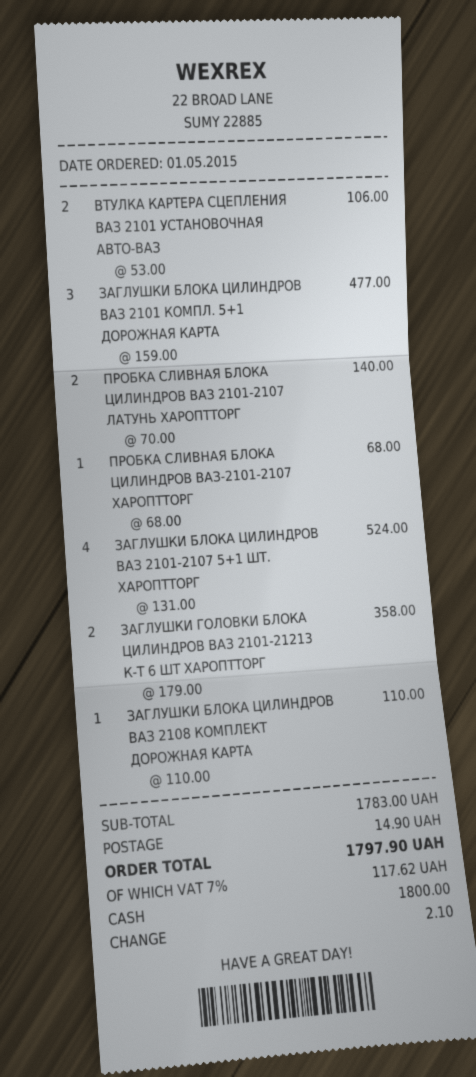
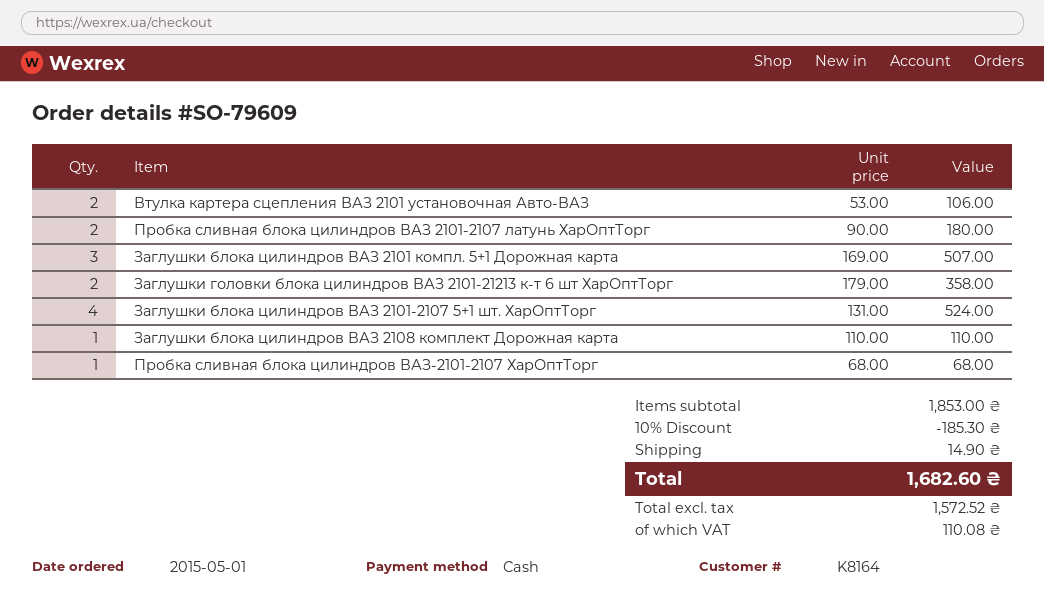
ЗАГЛУШКИ БЛОКА ЦИЛИНДРОВ ВАЗ 2101 КОМПЛ. 5+1 ДОРОЖНАЯ КАРТА: 3 x 159.00 = 477.00 -> 3 x 169.00 = 507.00
ПРОБКА СЛИВНАЯ БЛОКА ЦИЛИНДРОВ ВАЗ 2101-2107 ЛАТУНЬ ХАРОПТТОРГ: 2 x 70.00 = 140.00 -> 2 x 90.00 = 180.00
subtotal: 1783.00 -> 1853.00
discount: none -> 10% = 185.30
tax: 117.62 -> 110.08
total: 1797.90 -> 1682.60

